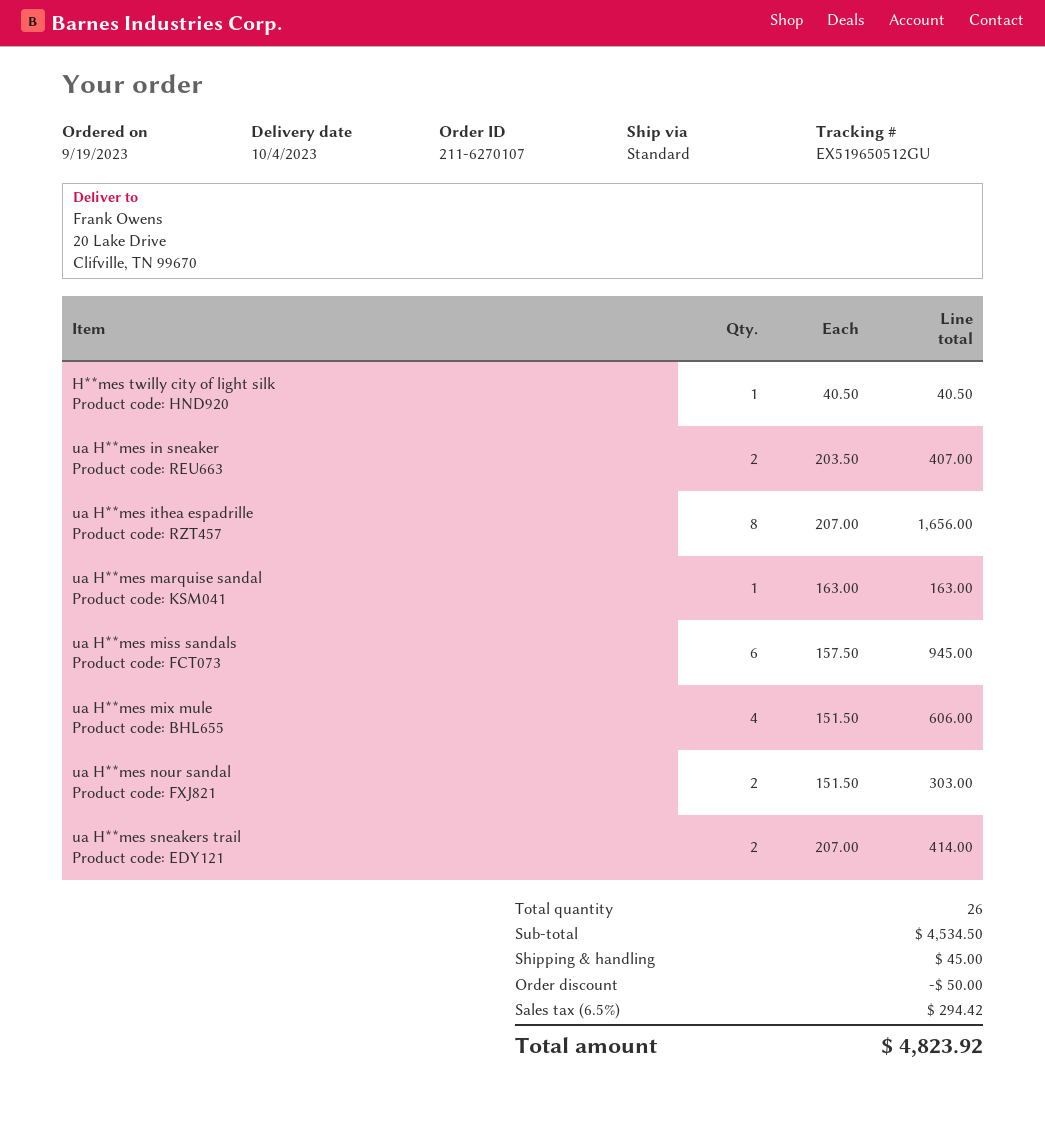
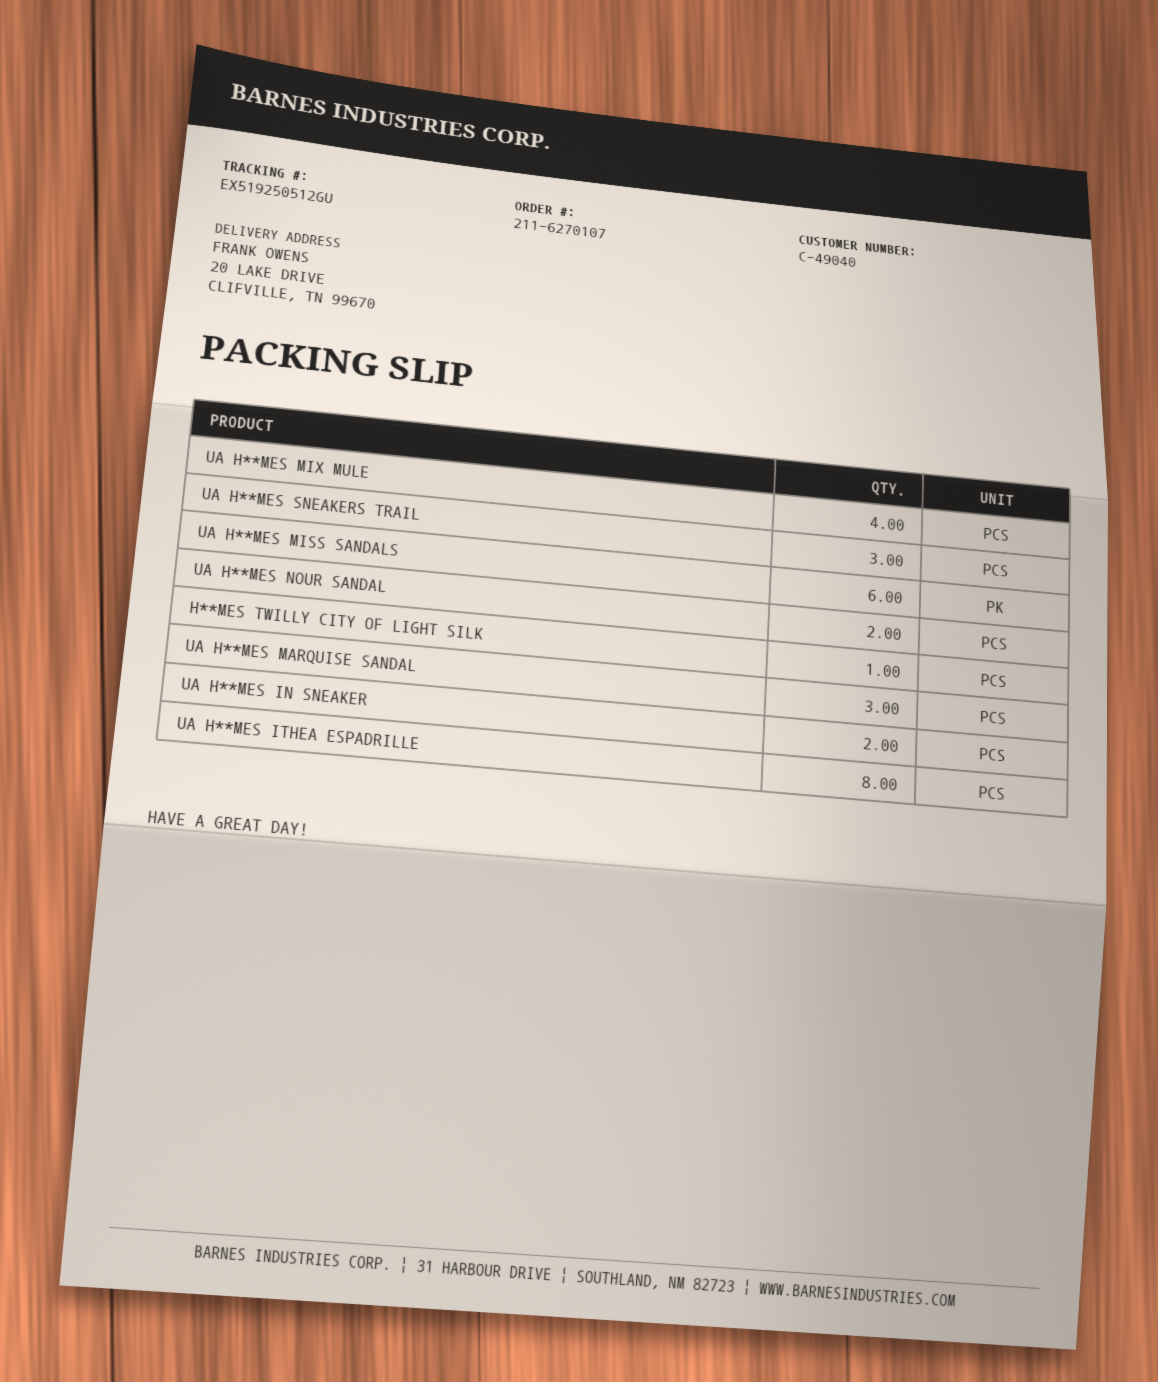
tracking number: EX519650512GU -> EX519250512GU
ua H**mes marquise sandal: 1 -> 3
ua H**mes sneakers trail: 2 -> 3

